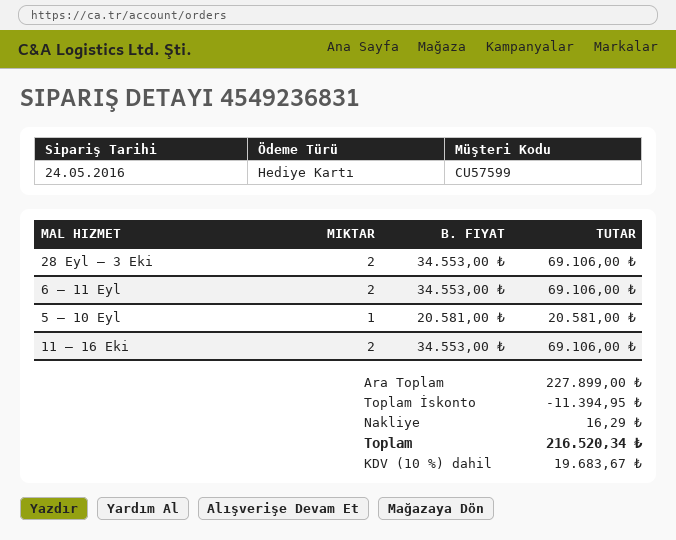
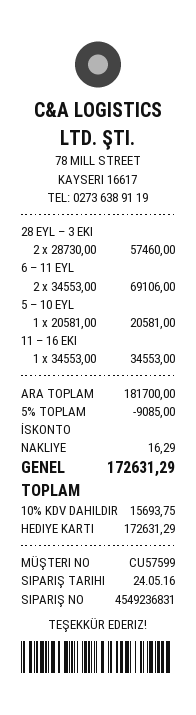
28 Eyl – 3 Eki: 2 x 34553.00 = 69106.00 -> 2 x 28730.00 = 57460.00
11 – 16 Eki: 2 x 34553.00 = 69106.00 -> 1 x 34553.00 = 34553.00
subtotal: 227899.00 -> 181700.00
discount: 11394.95 -> 9085.00
tax: 10% = 19683.67 -> 10% = 15693.75
total: 216520.34 -> 172631.29

